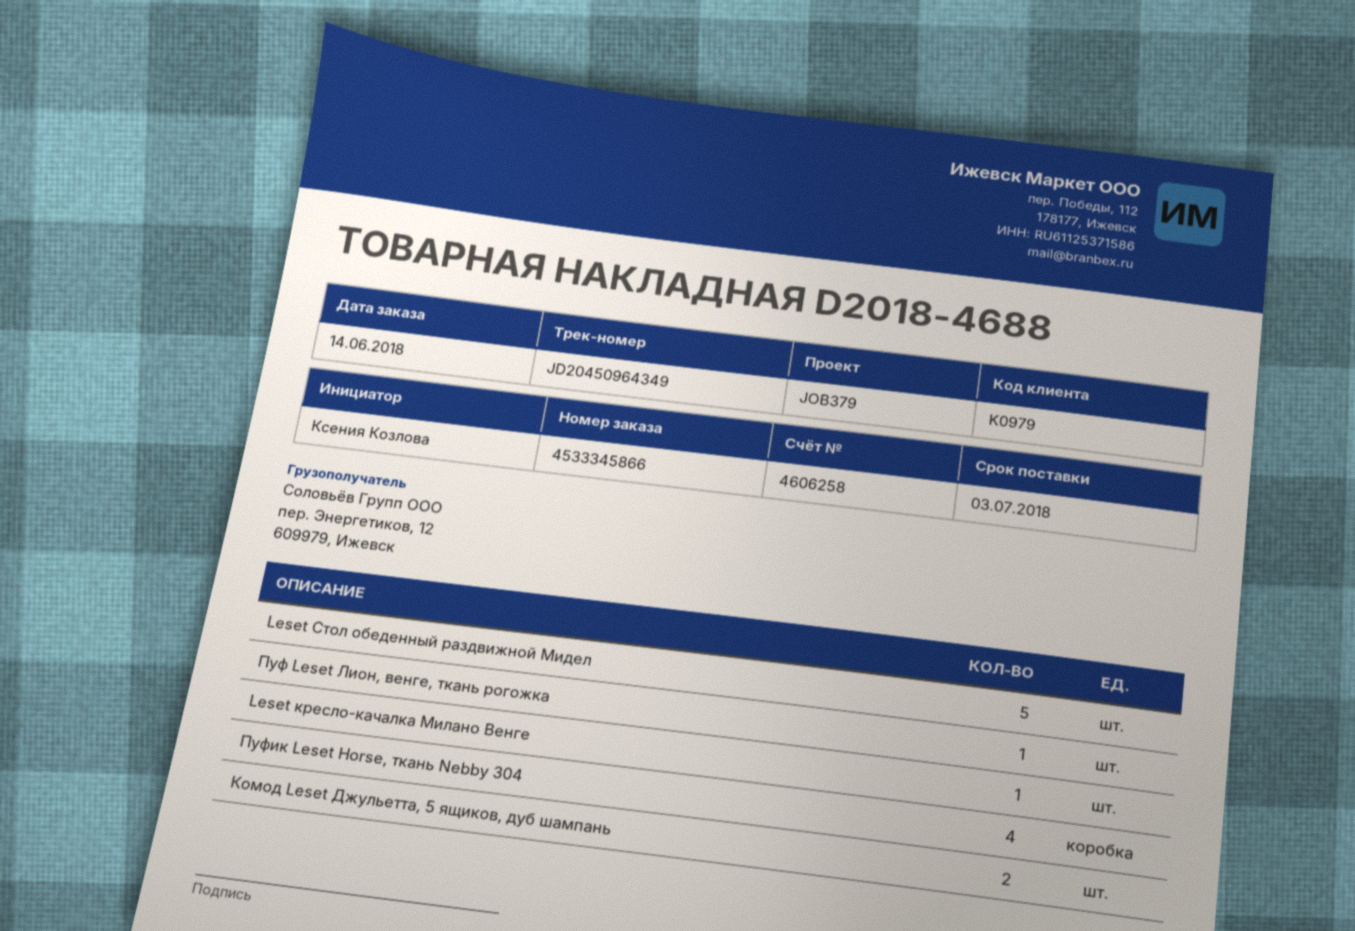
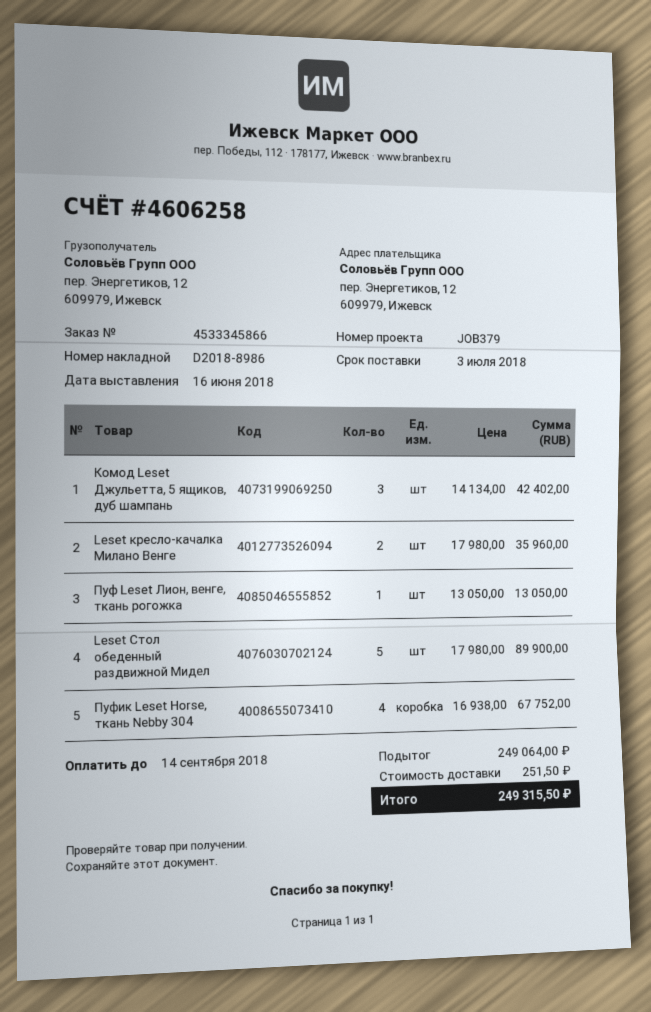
delivery note number: D2018-4688 -> D2018-8986
Leset кресло-качалка Милано Венге: 1 -> 2
Комод Leset Джульетта, 5 ящиков, дуб шампань: 2 -> 3

